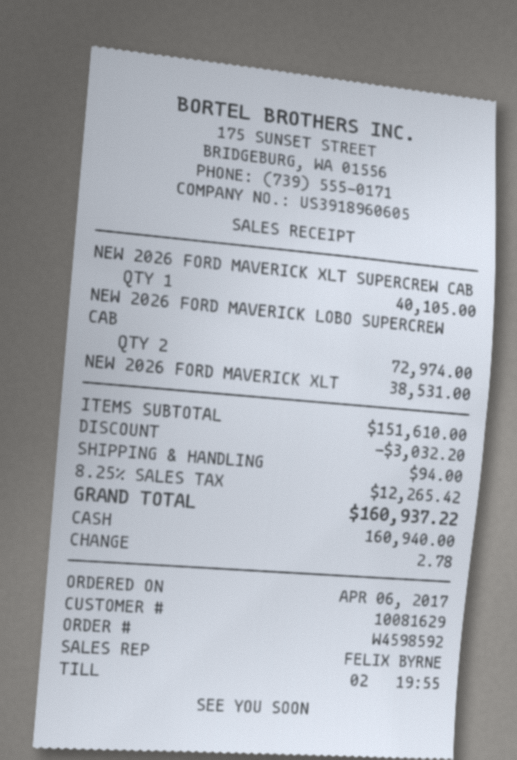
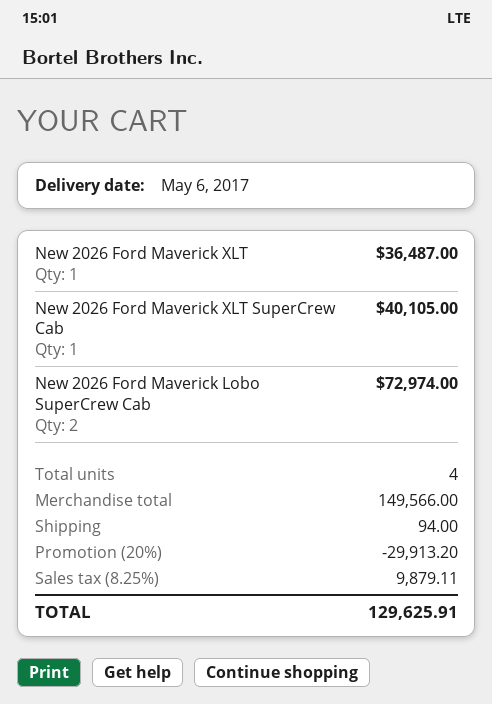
NEW 2026 FORD MAVERICK XLT: 1 for 38531.00 -> 1 for 36487.00
subtotal: 151610.00 -> 149566.00
discount: 3032.20 -> 29913.20
tax: 8.25% = 12265.42 -> 8.25% = 9879.11
total: 160937.22 -> 129625.91

